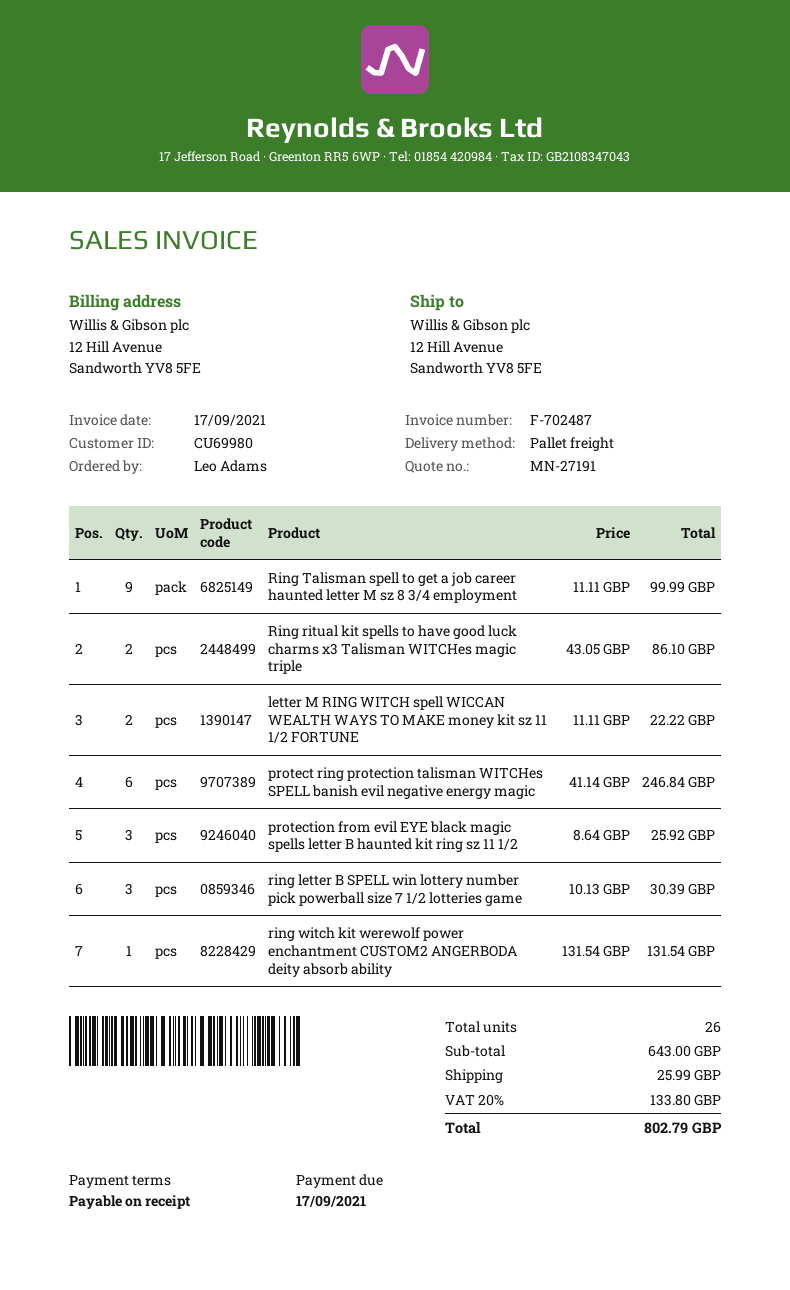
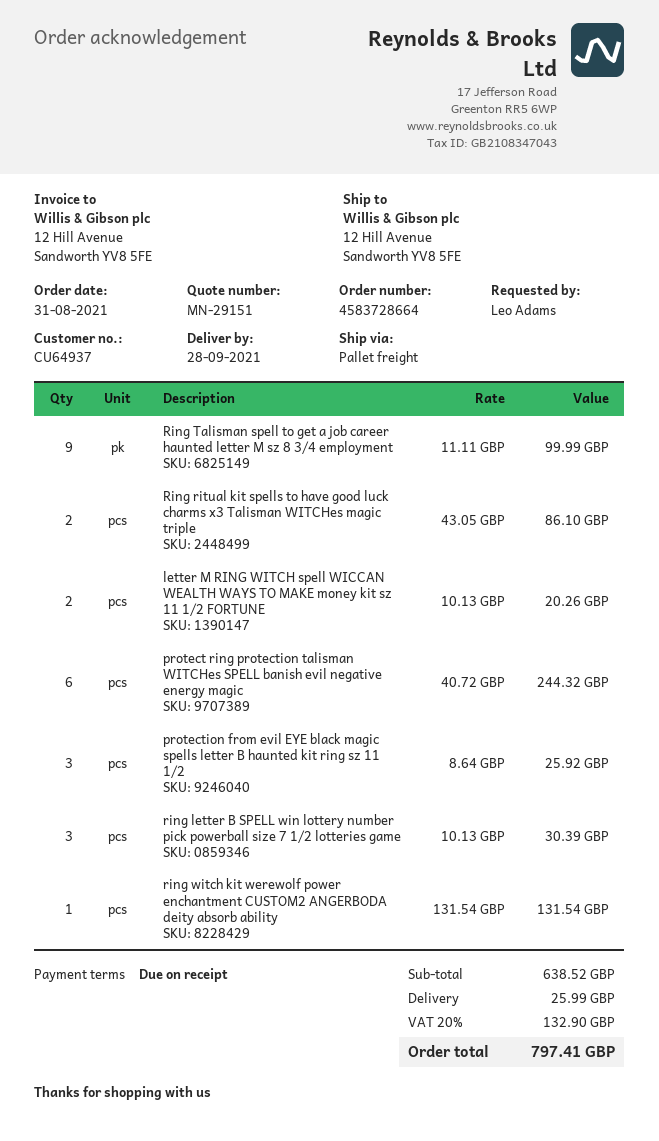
quote number: MN-27191 -> MN-29151
customer number: CU69980 -> CU64937
letter M RING WITCH spell WICCAN WEALTH WAYS TO MAKE money kit sz 11 1/2 FORTUNE: 2 x 11.11 = 22.22 -> 2 x 10.13 = 20.26
protect ring protection talisman WITCHes SPELL banish evil negative energy magic: 6 x 41.14 = 246.84 -> 6 x 40.72 = 244.32
subtotal: 643.00 -> 638.52
tax: 20% = 133.80 -> 20% = 132.90
total: 802.79 -> 797.41

